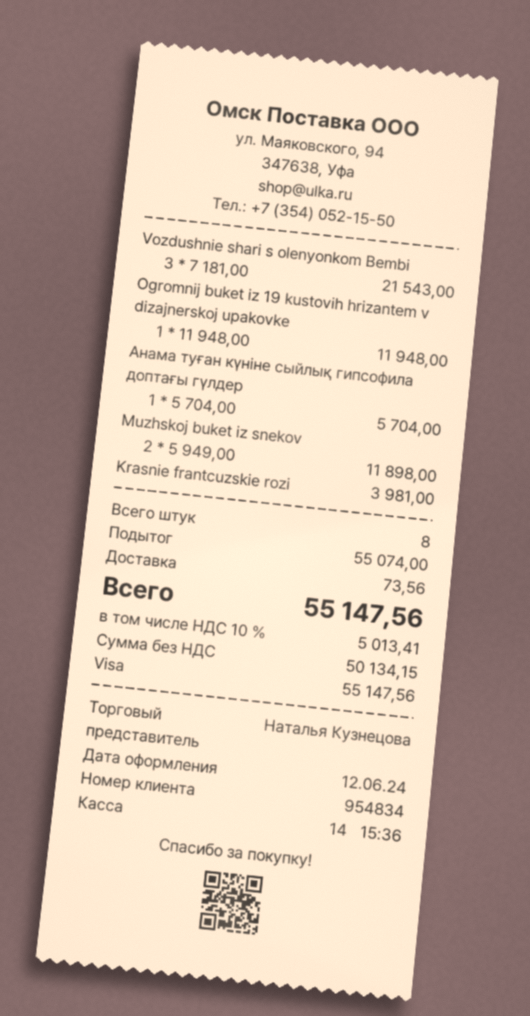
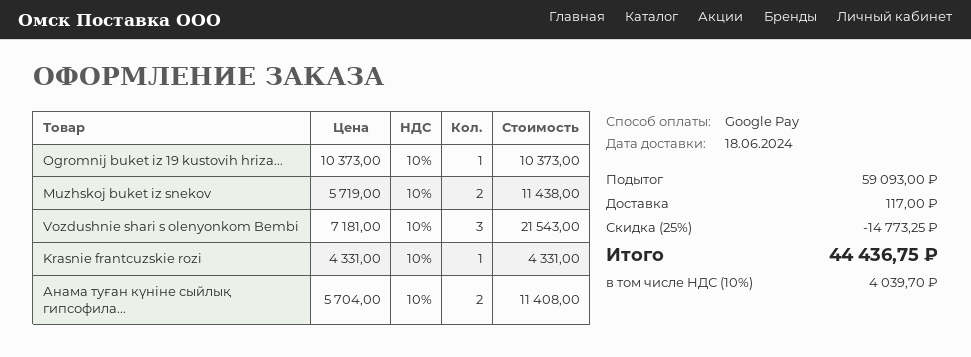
payment method: Visa -> Google Pay
Ogromnij buket iz 19 kustovih hrizantem v dizajnerskoj upakovke: 1 x 11948.00 = 11948.00 -> 1 x 10373.00 = 10373.00
Анама туған күніне сыйлық гипсофила доптағы гүлдер: 1 x 5704.00 = 5704.00 -> 2 x 5704.00 = 11408.00
Muzhskoj buket iz snekov: 2 x 5949.00 = 11898.00 -> 2 x 5719.00 = 11438.00
Krasnie frantcuzskie rozi: 1 x 3981.00 = 3981.00 -> 1 x 4331.00 = 4331.00
subtotal: 55074.00 -> 59093.00
discount: none -> 25% = 14773.25
shipping: 73.56 -> 117.00
tax: 10% = 5013.41 -> 10% = 4039.70
total: 55147.56 -> 44436.75

